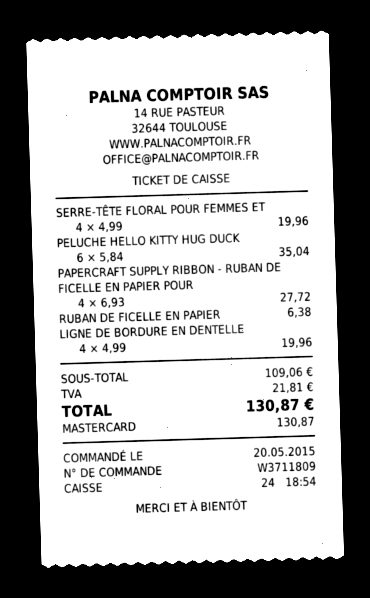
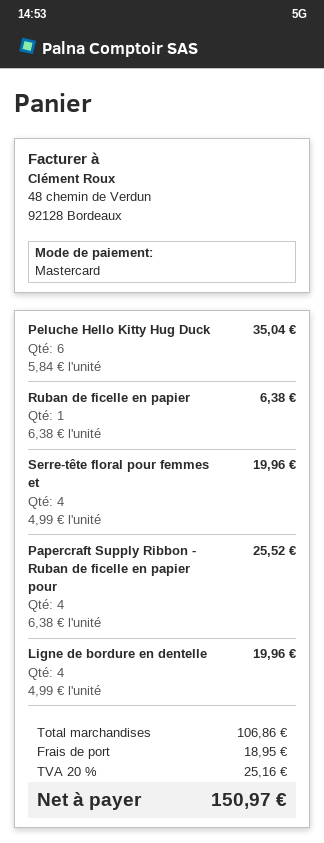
PAPERCRAFT SUPPLY RIBBON - RUBAN DE FICELLE EN PAPIER POUR: 4 x 6.93 = 27.72 -> 4 x 6.38 = 25.52
subtotal: 109.06 -> 106.86
shipping: none -> 18.95
tax: 21.81 -> 25.16
total: 130.87 -> 150.97

